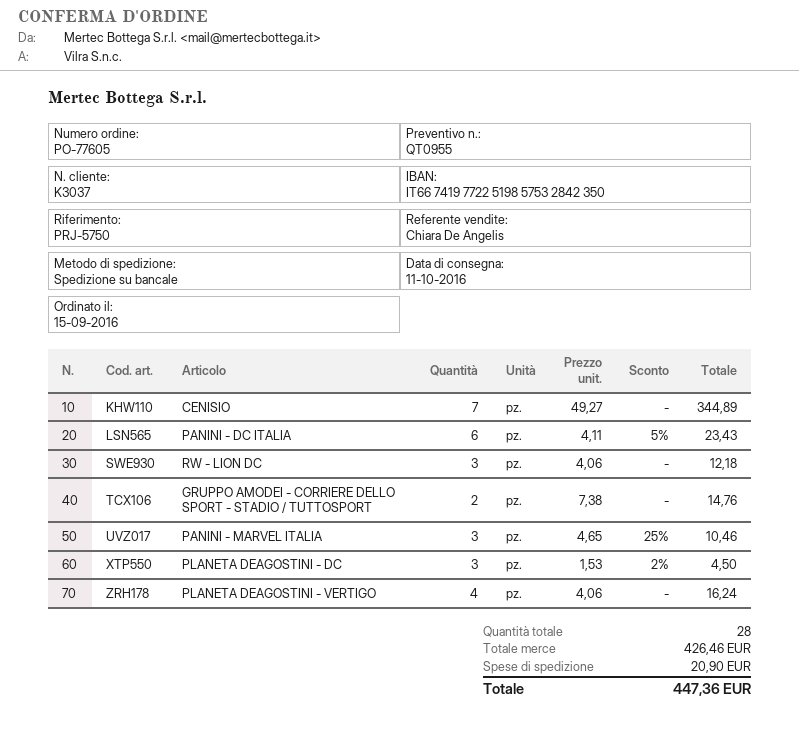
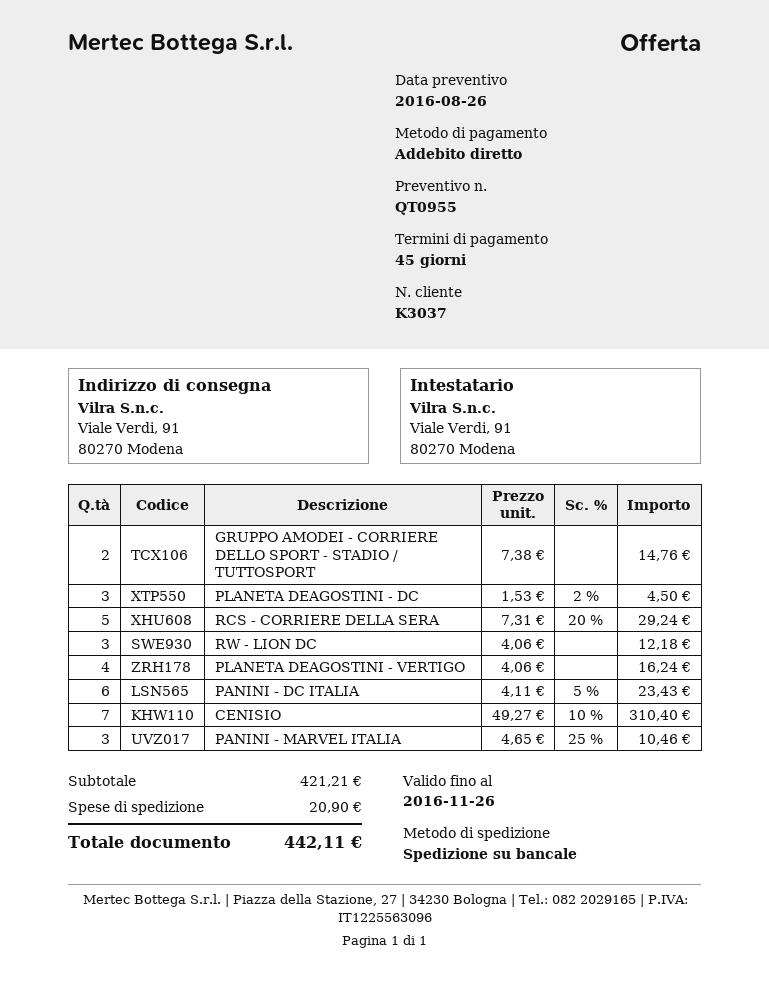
CENISIO: 7 x 49.27 = 344.89 -> 7 x 49.27 - 10% = 310.40
RCS - CORRIERE DELLA SERA: none -> 5 x 7.31 - 20% = 29.24
subtotal: 426.46 -> 421.21
total: 447.36 -> 442.11

